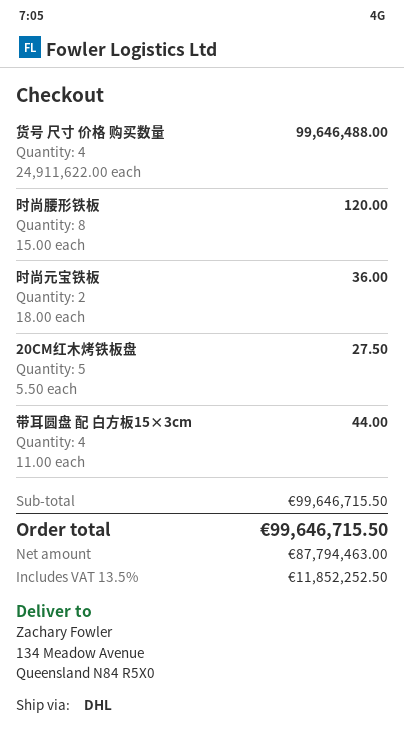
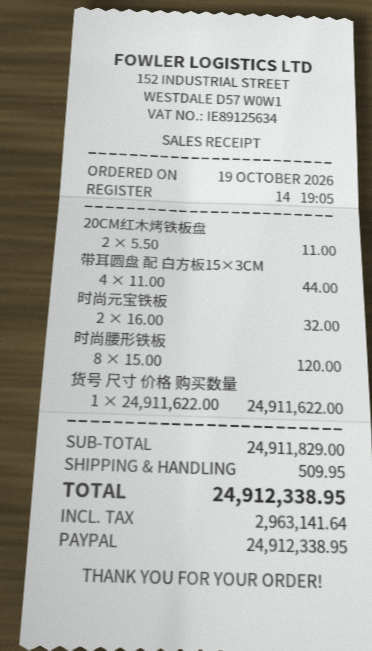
货号 尺寸 价格 购买数量: 4 x 24911622.00 = 99646488.00 -> 1 x 24911622.00 = 24911622.00
时尚元宝铁板: 2 x 18.00 = 36.00 -> 2 x 16.00 = 32.00
20CM红木烤铁板盘: 5 x 5.50 = 27.50 -> 2 x 5.50 = 11.00
subtotal: 99646715.50 -> 24911829.00
shipping: none -> 509.95
tax: 11852252.50 -> 2963141.64
total: 99646715.50 -> 24912338.95

